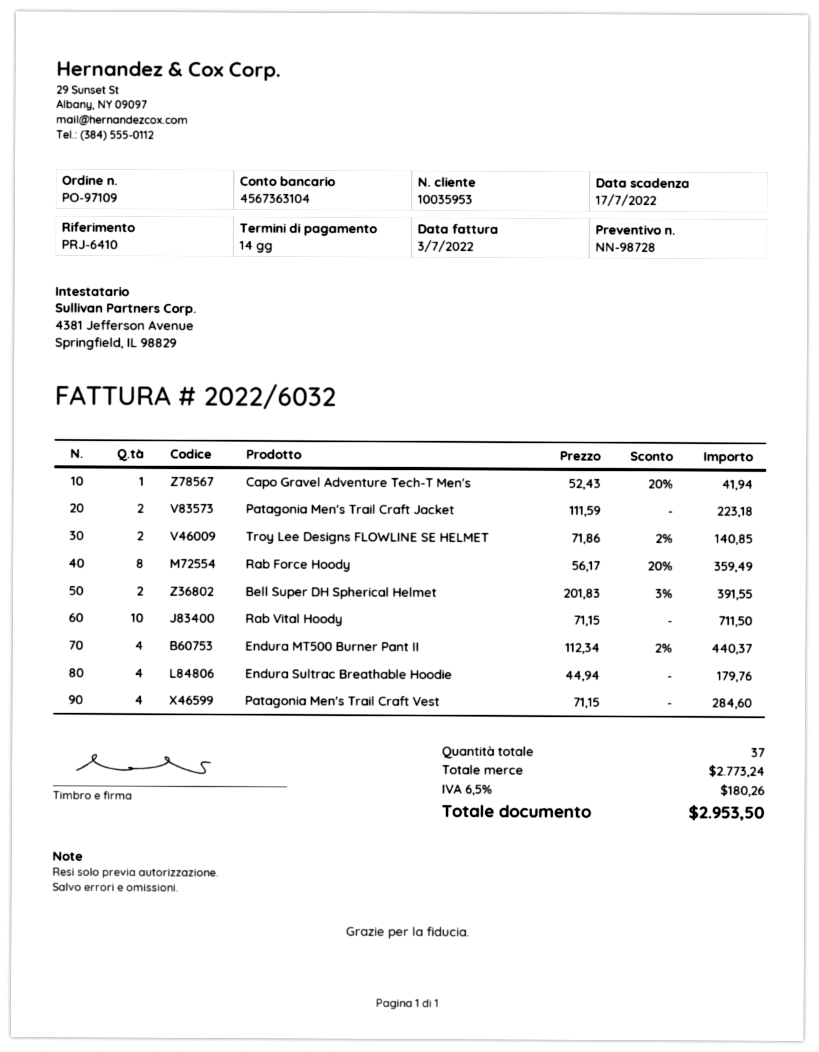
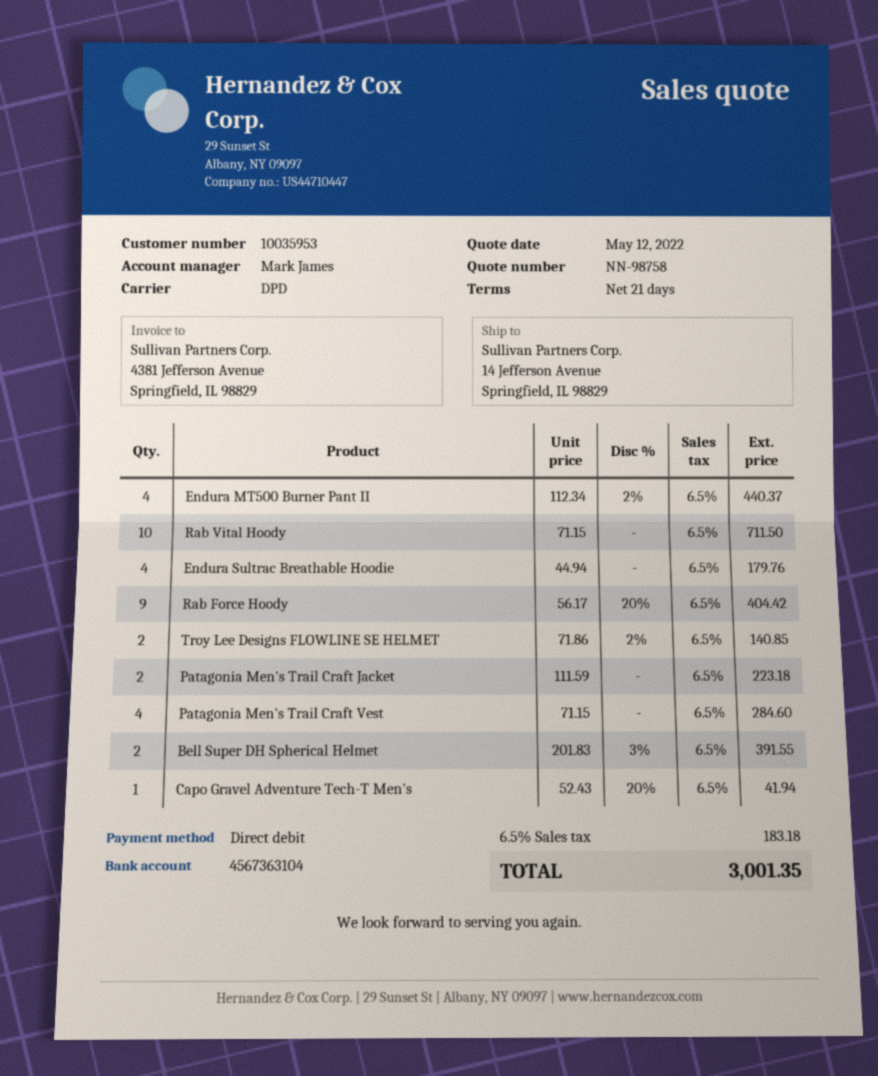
quote number: NN-98728 -> NN-98758
payment terms: 14 days -> 21 days
Rab Force Hoody: 8 x 56.17 - 20% = 359.49 -> 9 x 56.17 - 20% = 404.42
tax: 6.5% = 180.26 -> 6.5% = 183.18
total: 2953.50 -> 3001.35

